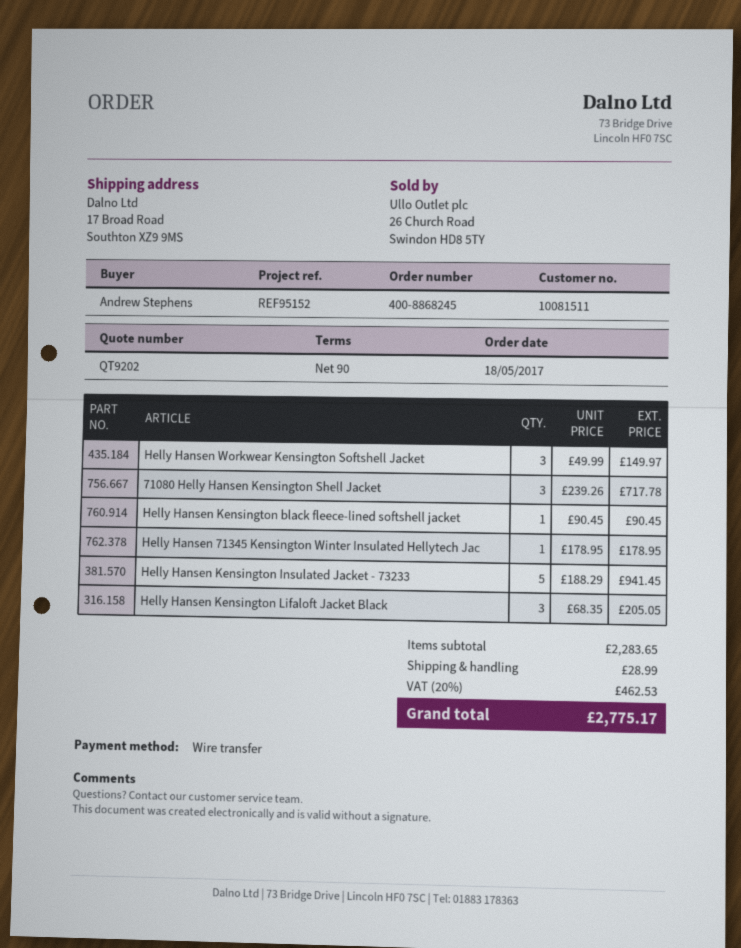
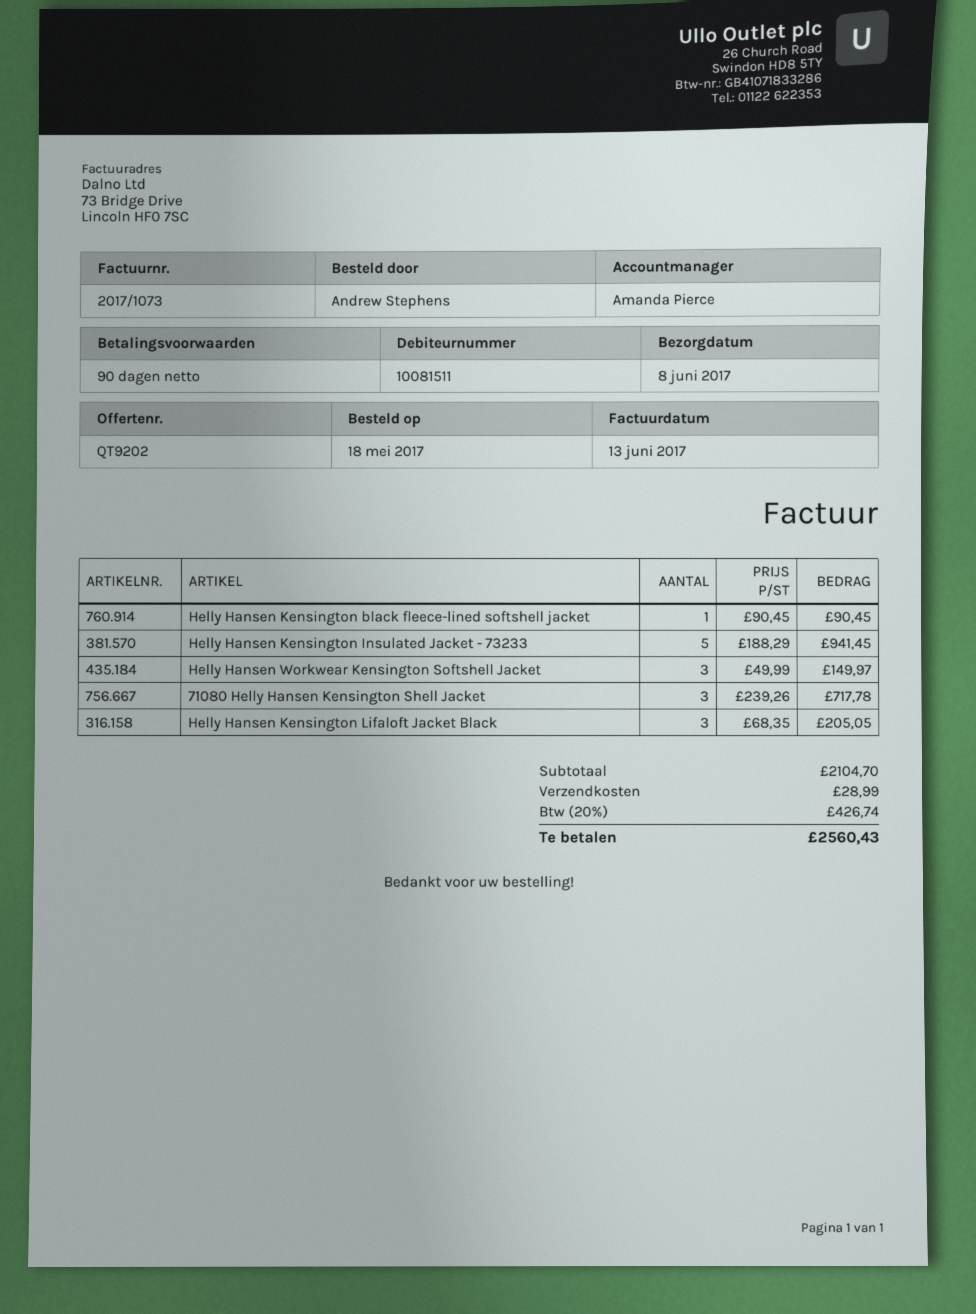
Helly Hansen 71345 Kensington Winter Insulated Hellytech Jac: 1 x 178.95 = 178.95 -> none
subtotal: 2283.65 -> 2104.70
tax: 20% = 462.53 -> 20% = 426.74
total: 2775.17 -> 2560.43

